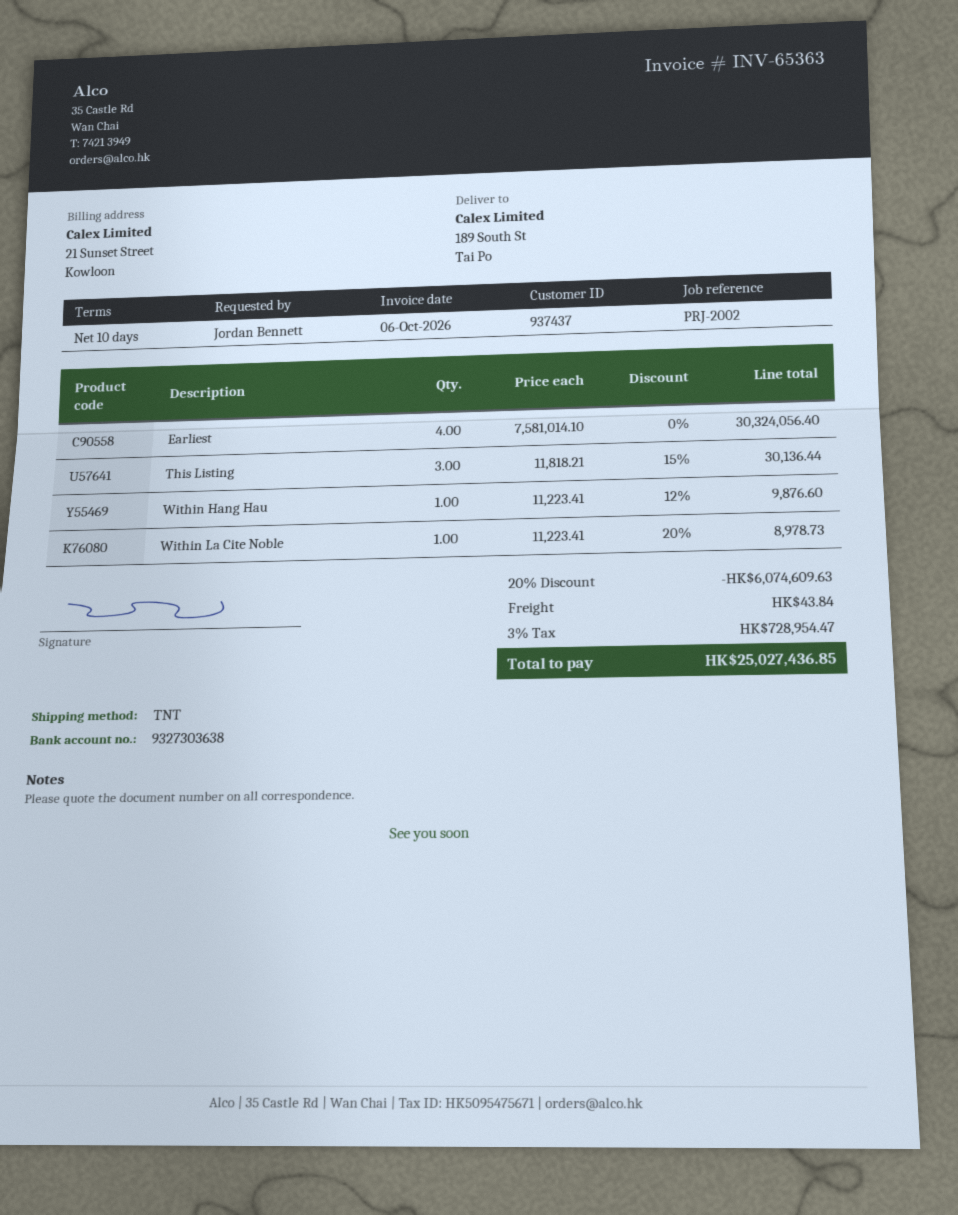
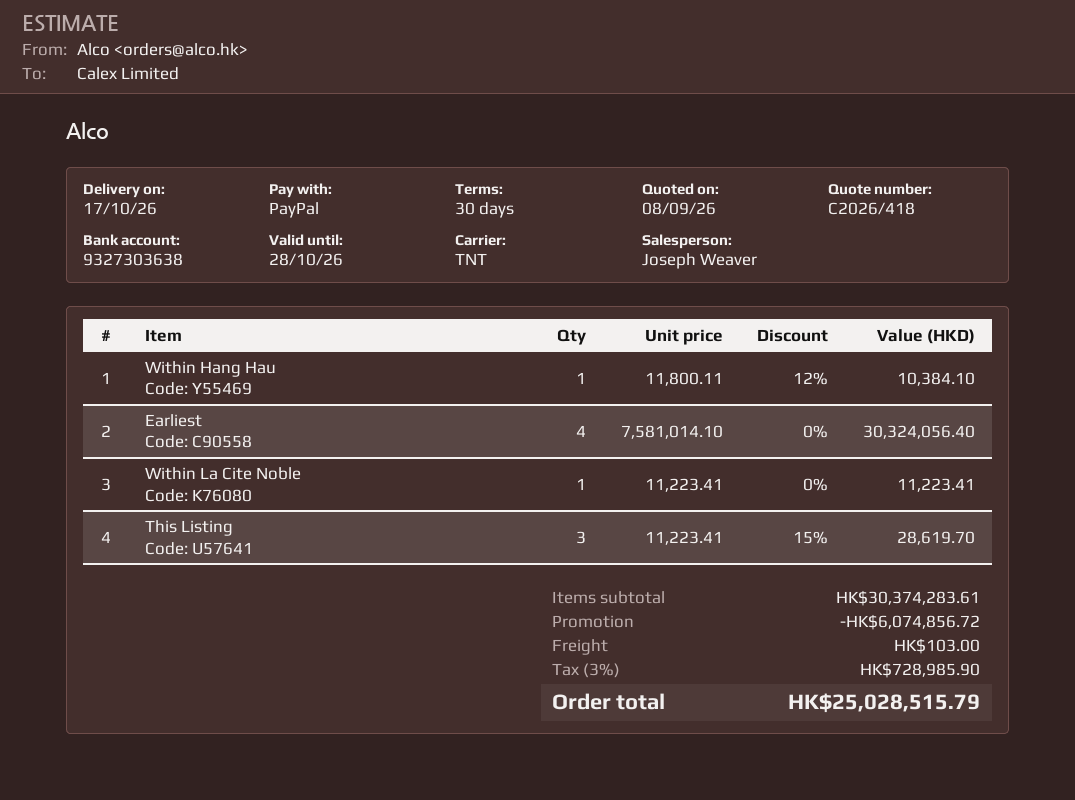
payment terms: 10 days -> 30 days
This Listing: 3 x 11818.21 - 15% = 30136.44 -> 3 x 11223.41 - 15% = 28619.70
Within Hang Hau: 1 x 11223.41 - 12% = 9876.60 -> 1 x 11800.11 - 12% = 10384.10
Within La Cite Noble: 1 x 11223.41 - 20% = 8978.73 -> 1 x 11223.41 = 11223.41
discount: 6074609.63 -> 6074856.72
shipping: 43.84 -> 103.00
tax: 3% = 728954.47 -> 3% = 728985.90
total: 25027436.85 -> 25028515.79

